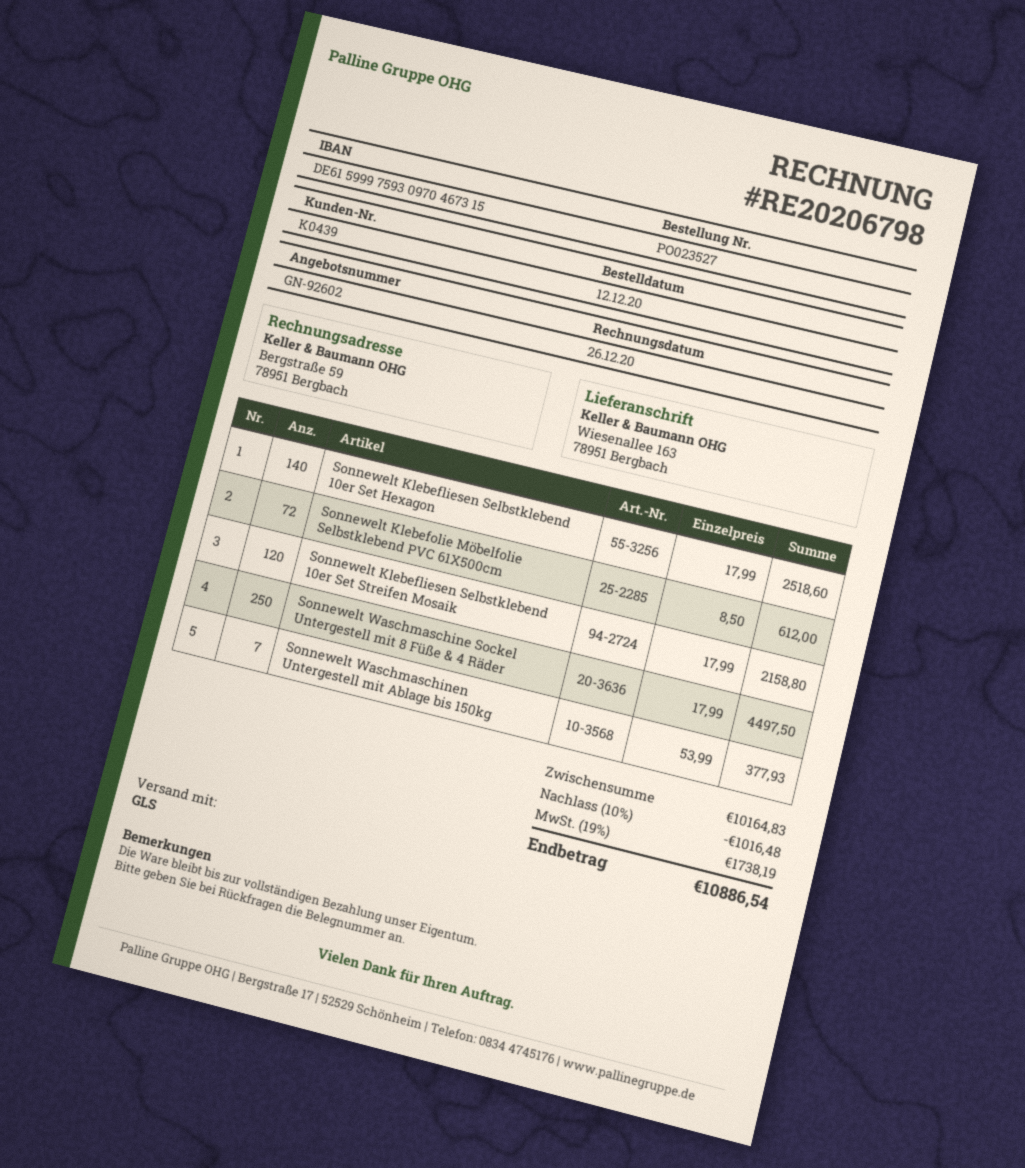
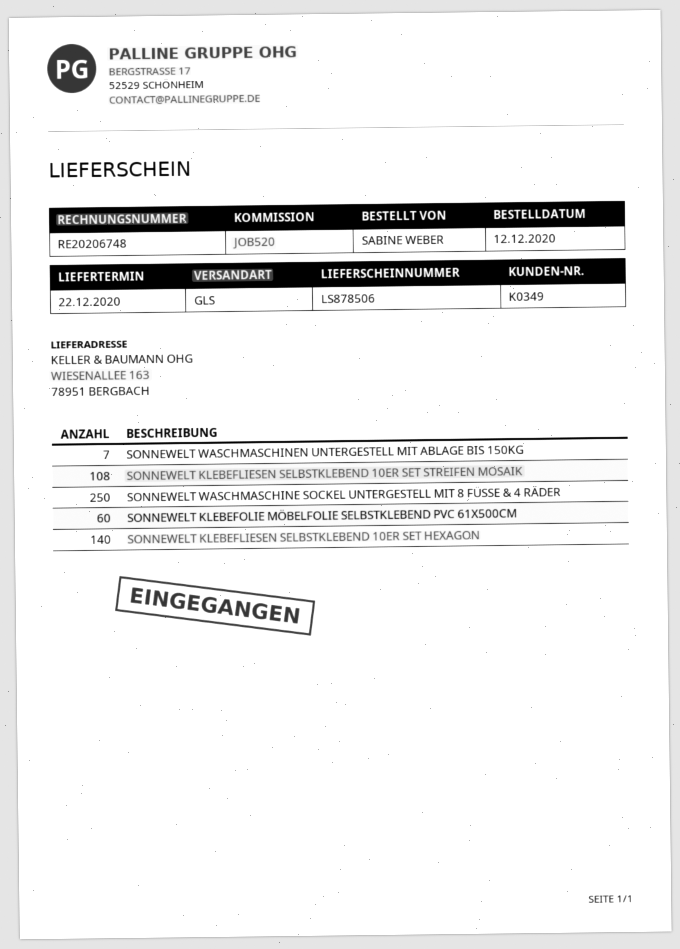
invoice number: RE20206798 -> RE20206748
customer number: K0439 -> K0349
Sonnewelt Klebefolie Möbelfolie Selbstklebend PVC 61X500cm: 72 -> 60
Sonnewelt Klebefliesen Selbstklebend 10er Set Streifen Mosaik: 120 -> 108

